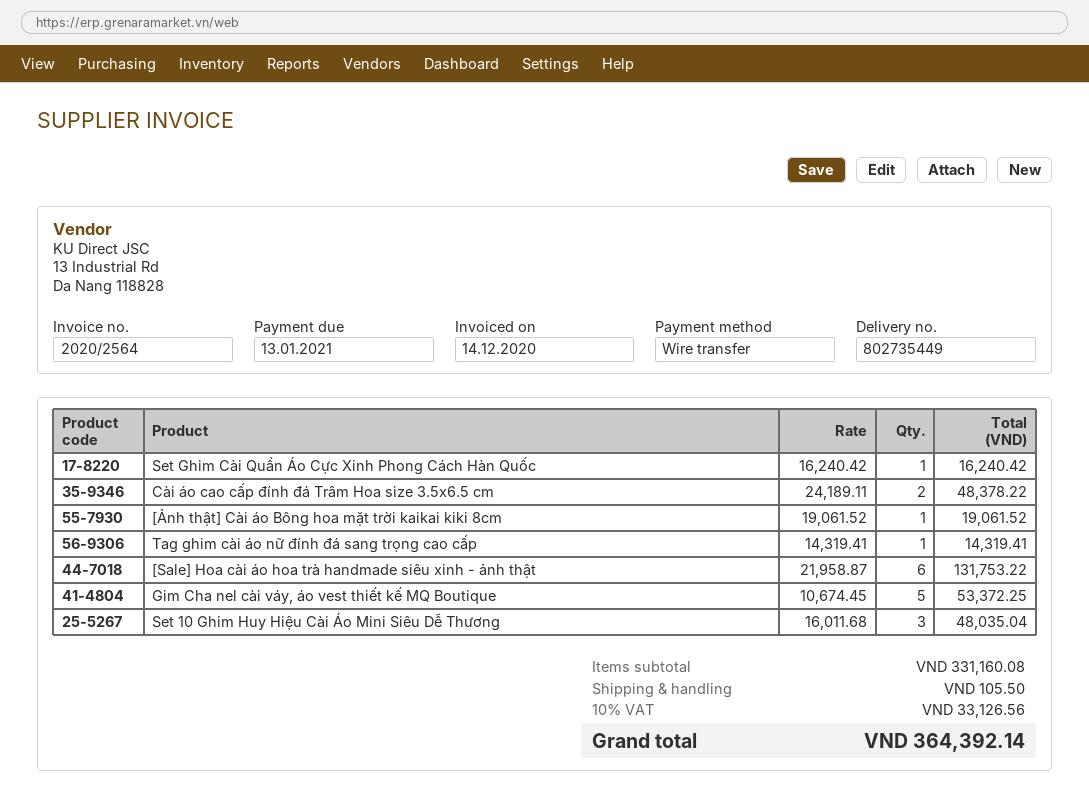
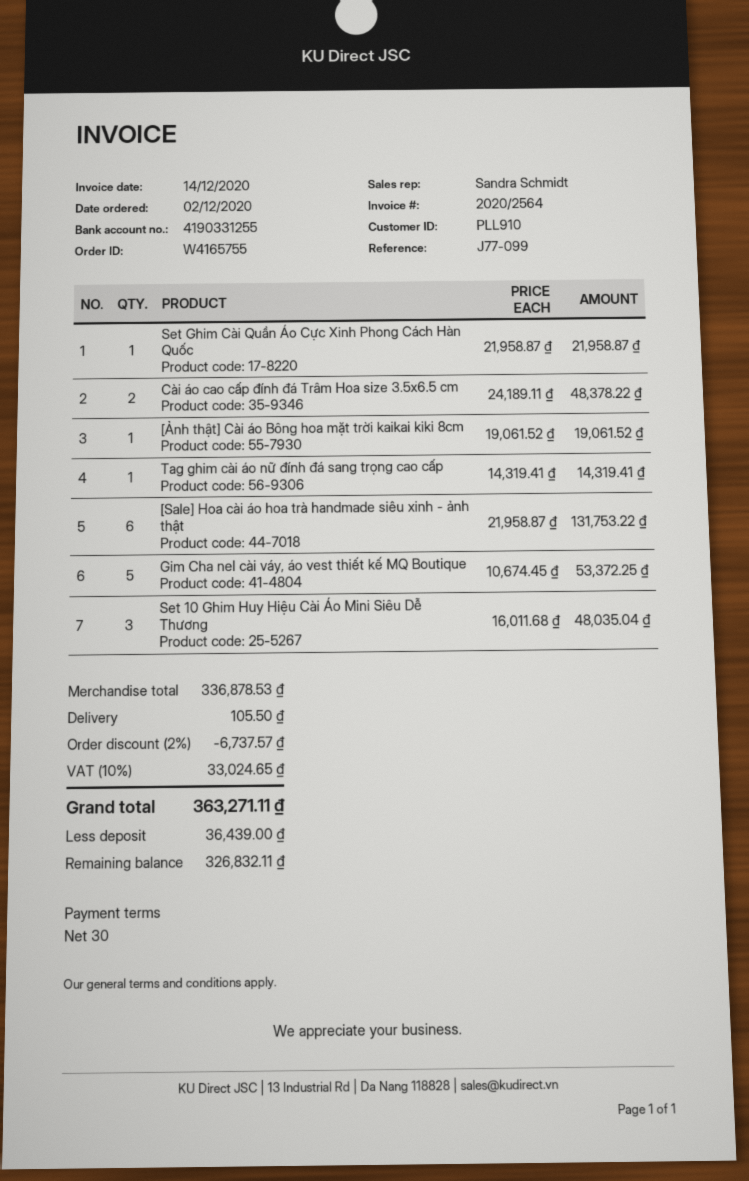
Set Ghim Cài Quần Áo Cực Xinh Phong Cách Hàn Quốc: 1 x 16240.42 = 16240.42 -> 1 x 21958.87 = 21958.87
subtotal: 331160.08 -> 336878.53
discount: none -> 2% = 6737.57
tax: 10% = 33126.56 -> 10% = 33024.65
total: 364392.14 -> 363271.11

